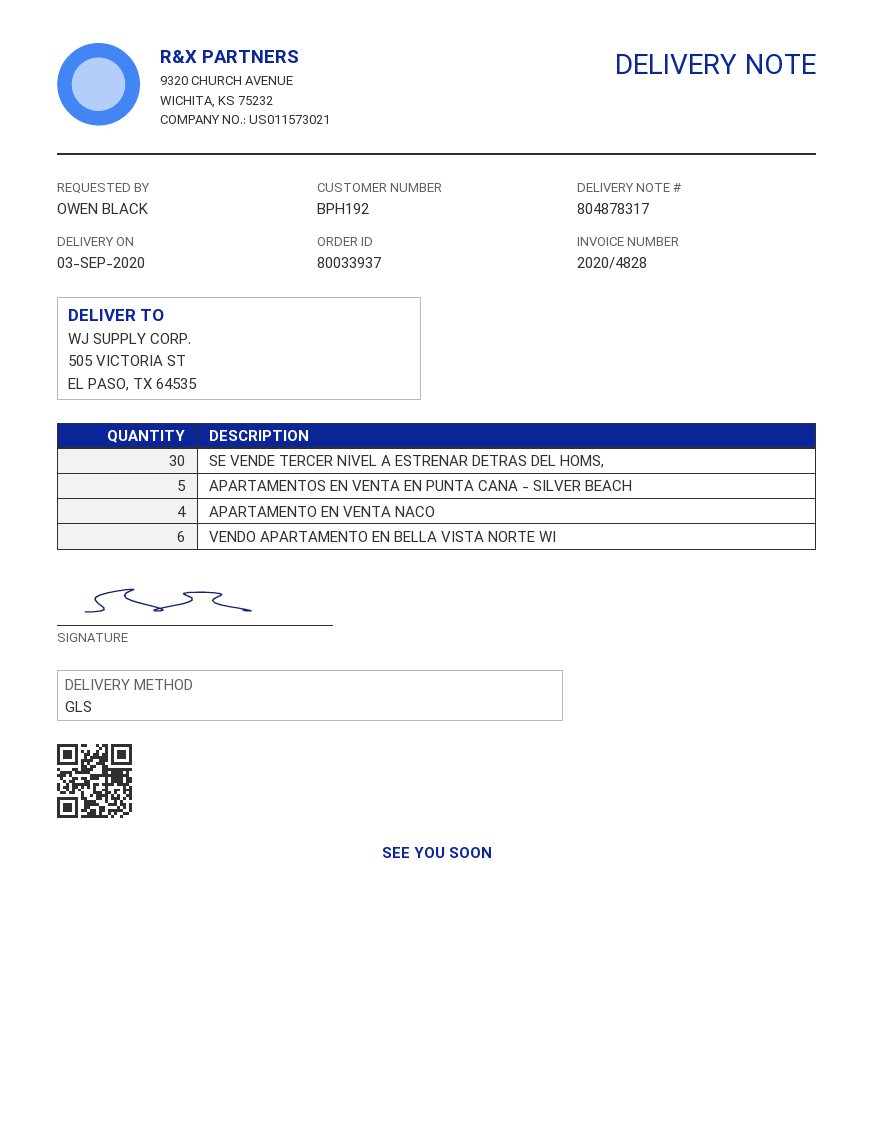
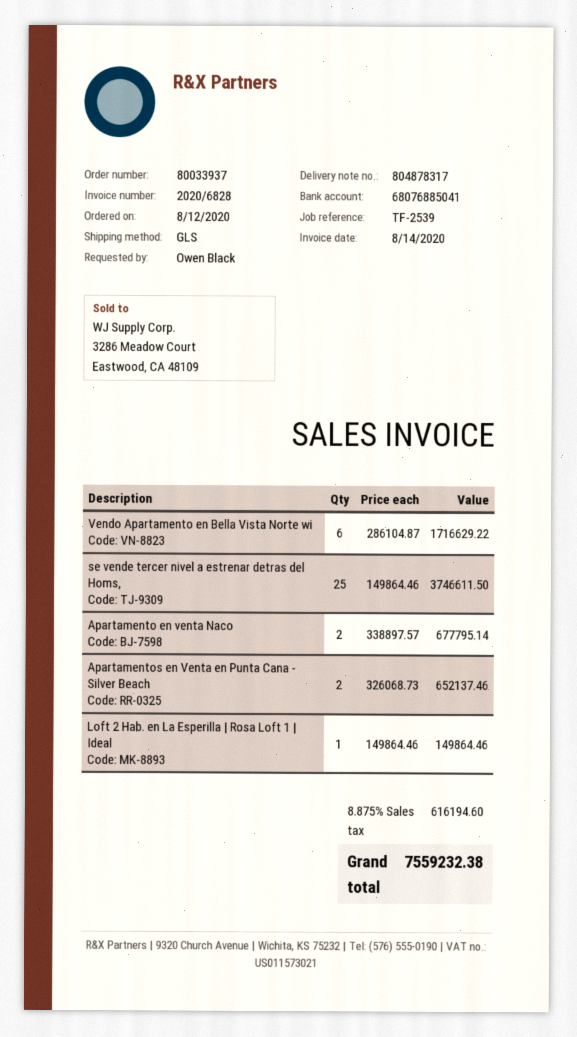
invoice number: 2020/4828 -> 2020/6828
SE VENDE TERCER NIVEL A ESTRENAR DETRAS DEL HOMS,: 30 -> 25
APARTAMENTOS EN VENTA EN PUNTA CANA - SILVER BEACH: 5 -> 2
APARTAMENTO EN VENTA NACO: 4 -> 2
Loft 2 Hab. en La Esperilla | Rosa Loft 1 | Ideal: none -> 1

